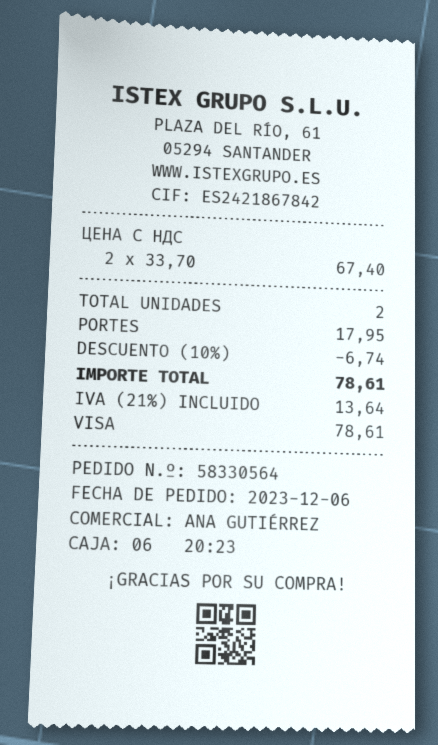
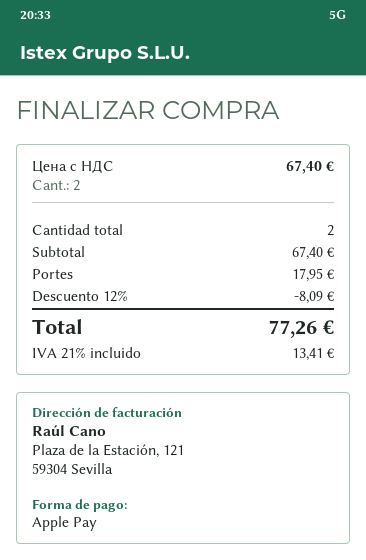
payment method: Visa -> Apple Pay
discount: 10% = 6.74 -> 12% = 8.09
tax: 21% = 13.64 -> 21% = 13.41
total: 78.61 -> 77.26

